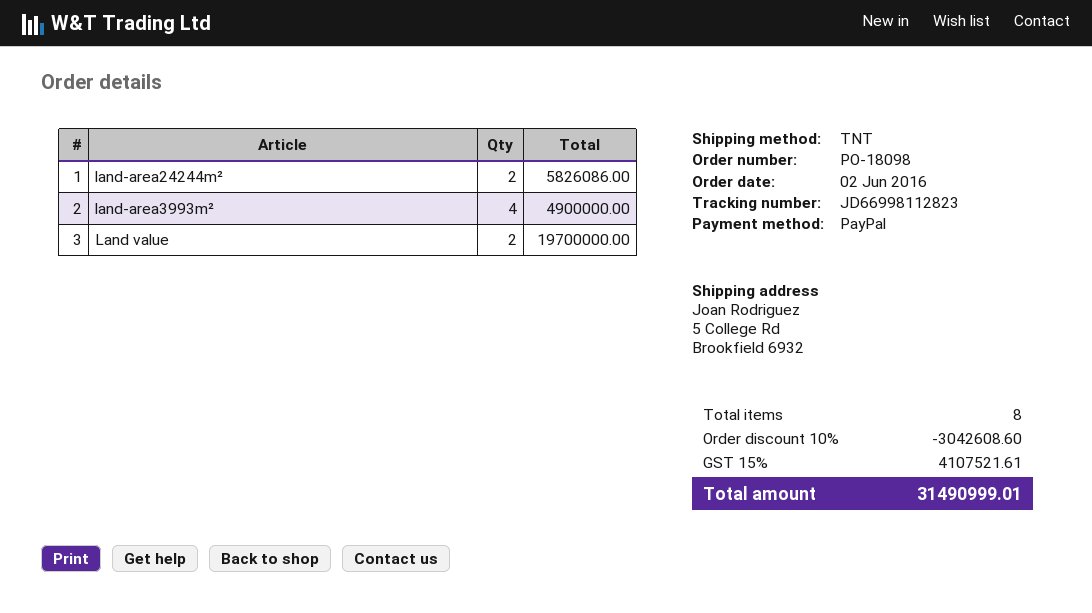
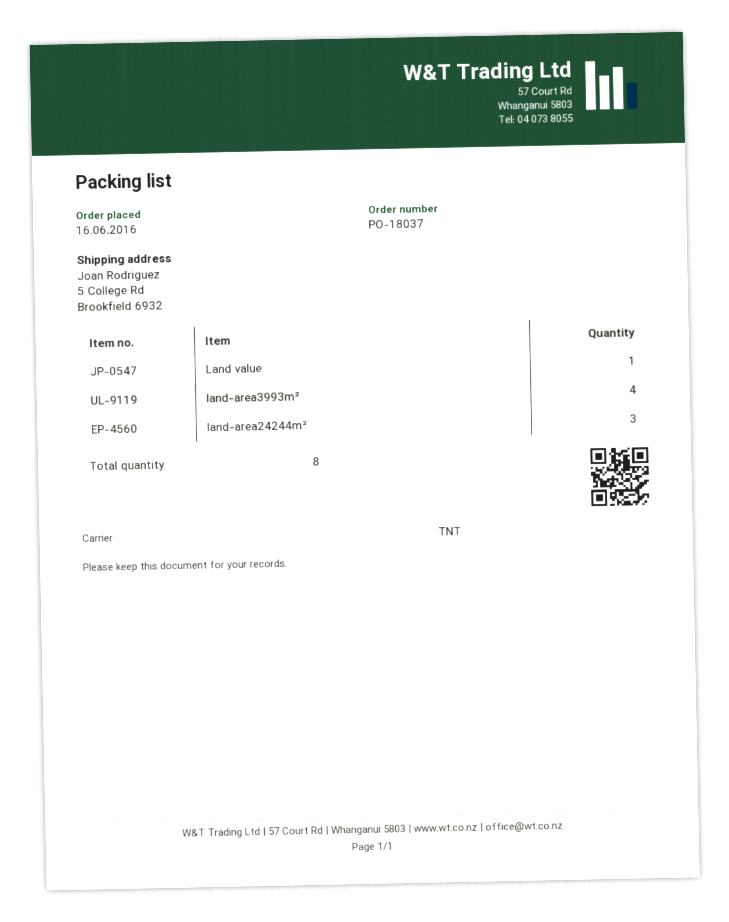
order number: PO-18098 -> PO-18037
order date: 2016-06-02 -> 2016-06-16
land-area24244m²: 2 -> 3
Land value: 2 -> 1

